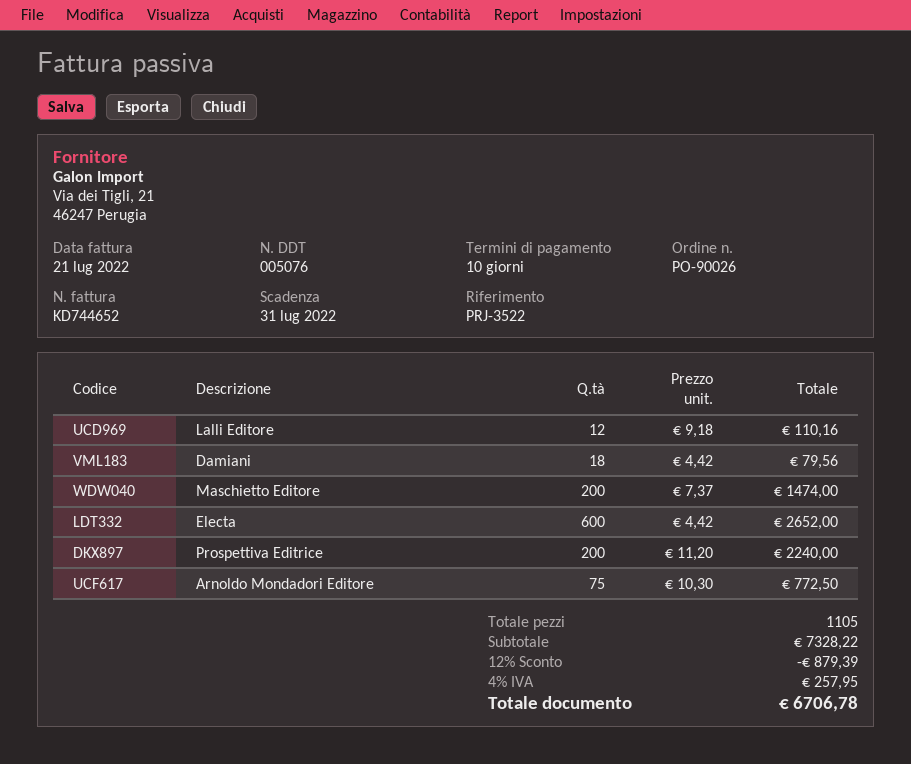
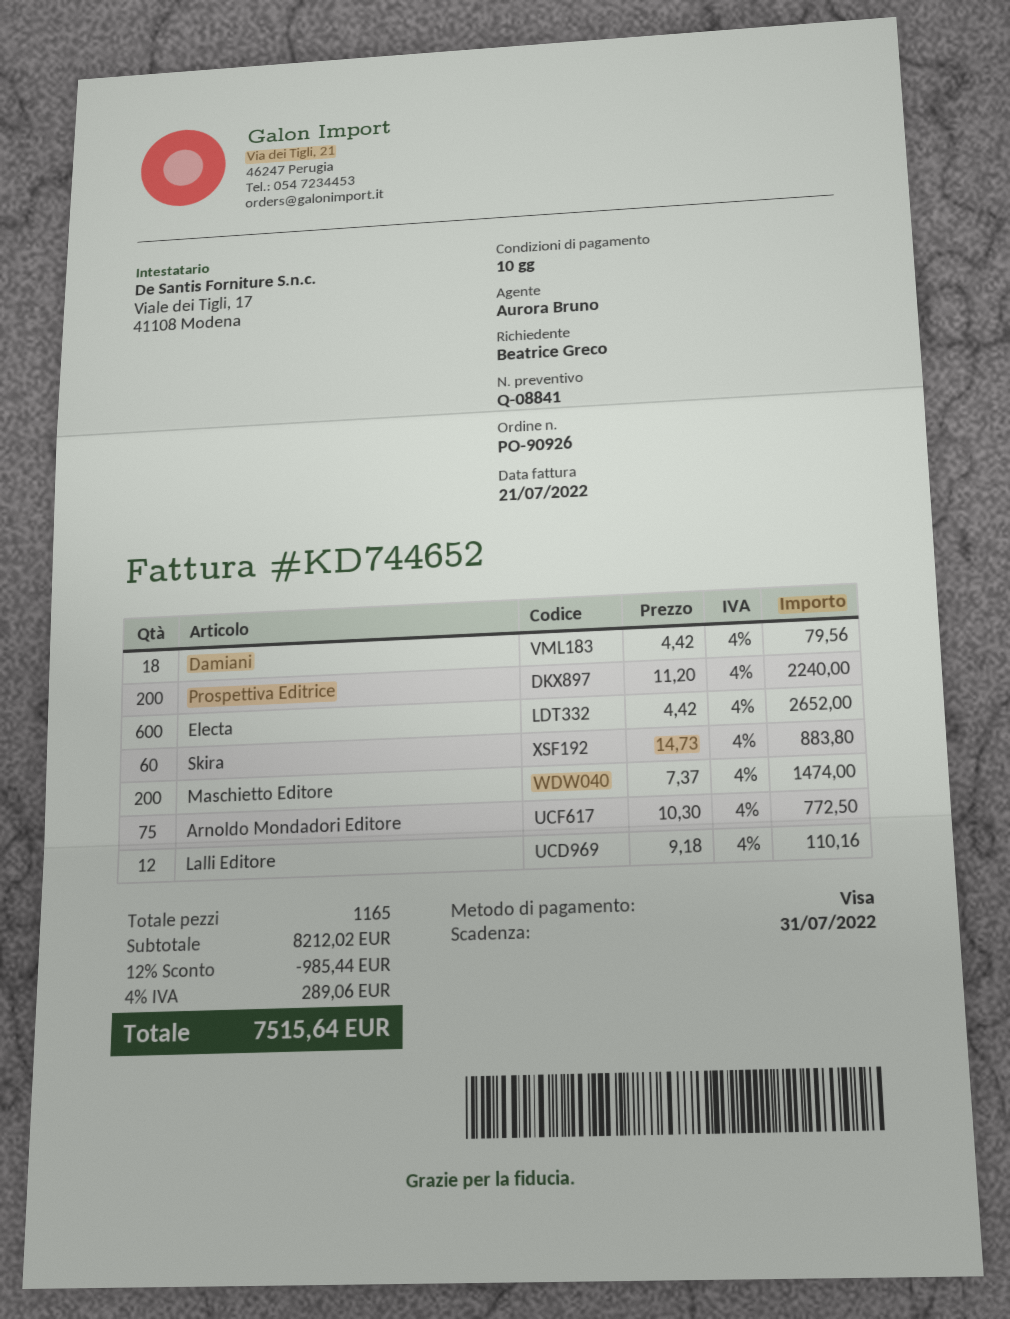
order number: PO-90026 -> PO-90926
Skira: none -> 60 x 14.73 = 883.80
total quantity: 1105 -> 1165
subtotal: 7328.22 -> 8212.02
discount: 12% = 879.39 -> 12% = 985.44
tax: 4% = 257.95 -> 4% = 289.06
total: 6706.78 -> 7515.64

